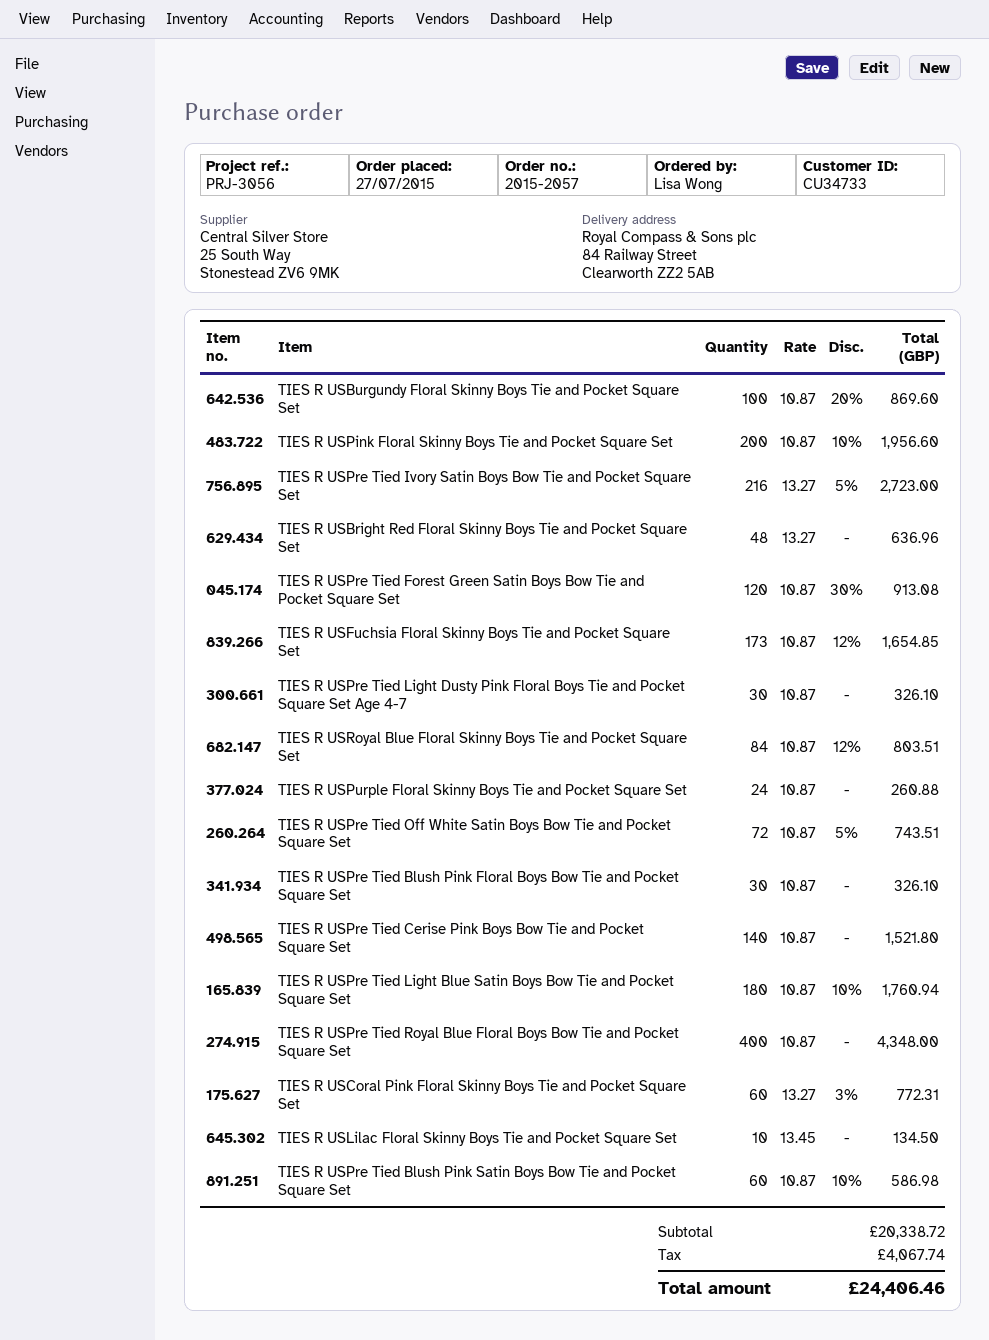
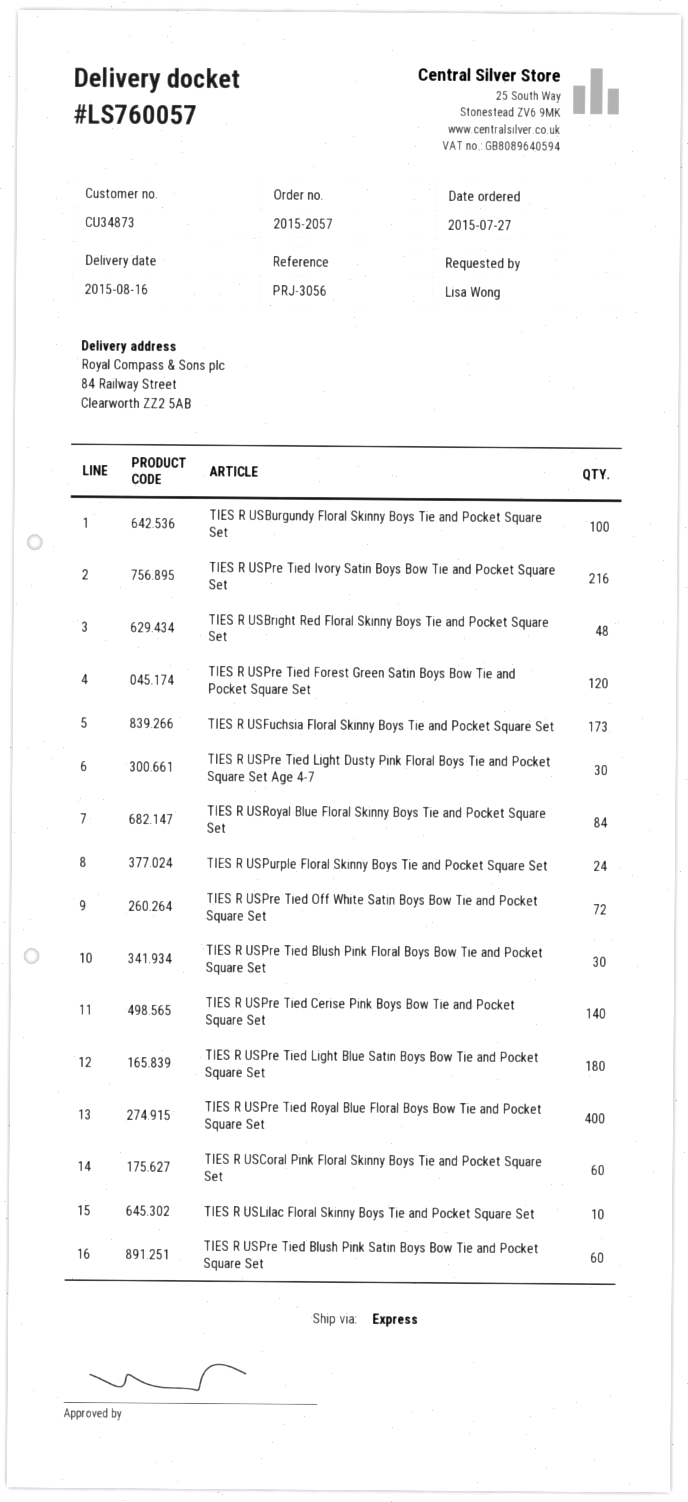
customer number: CU34733 -> CU34873
TIES R USPink Floral Skinny Boys Tie and Pocket Square Set: 200 -> none

